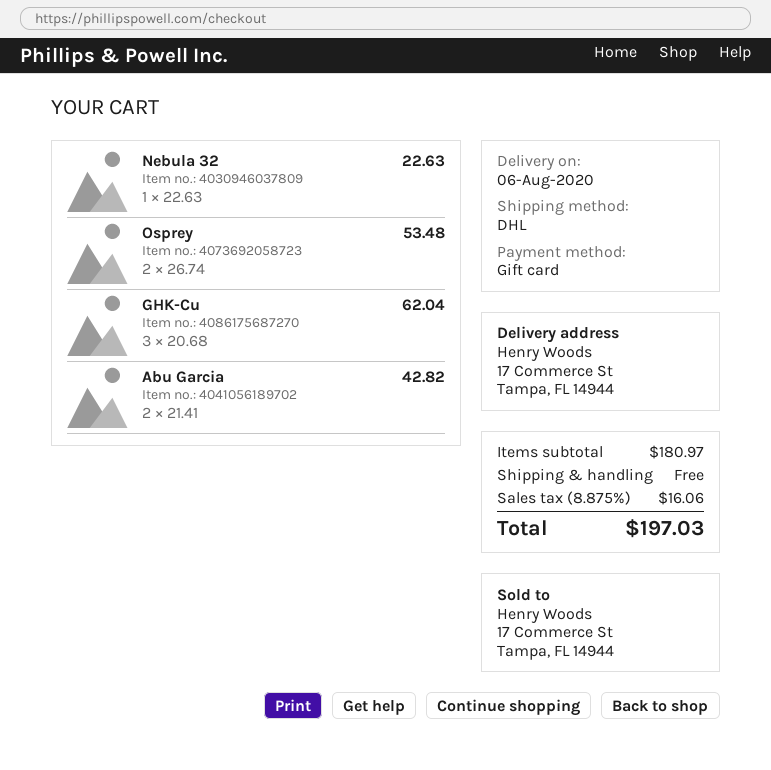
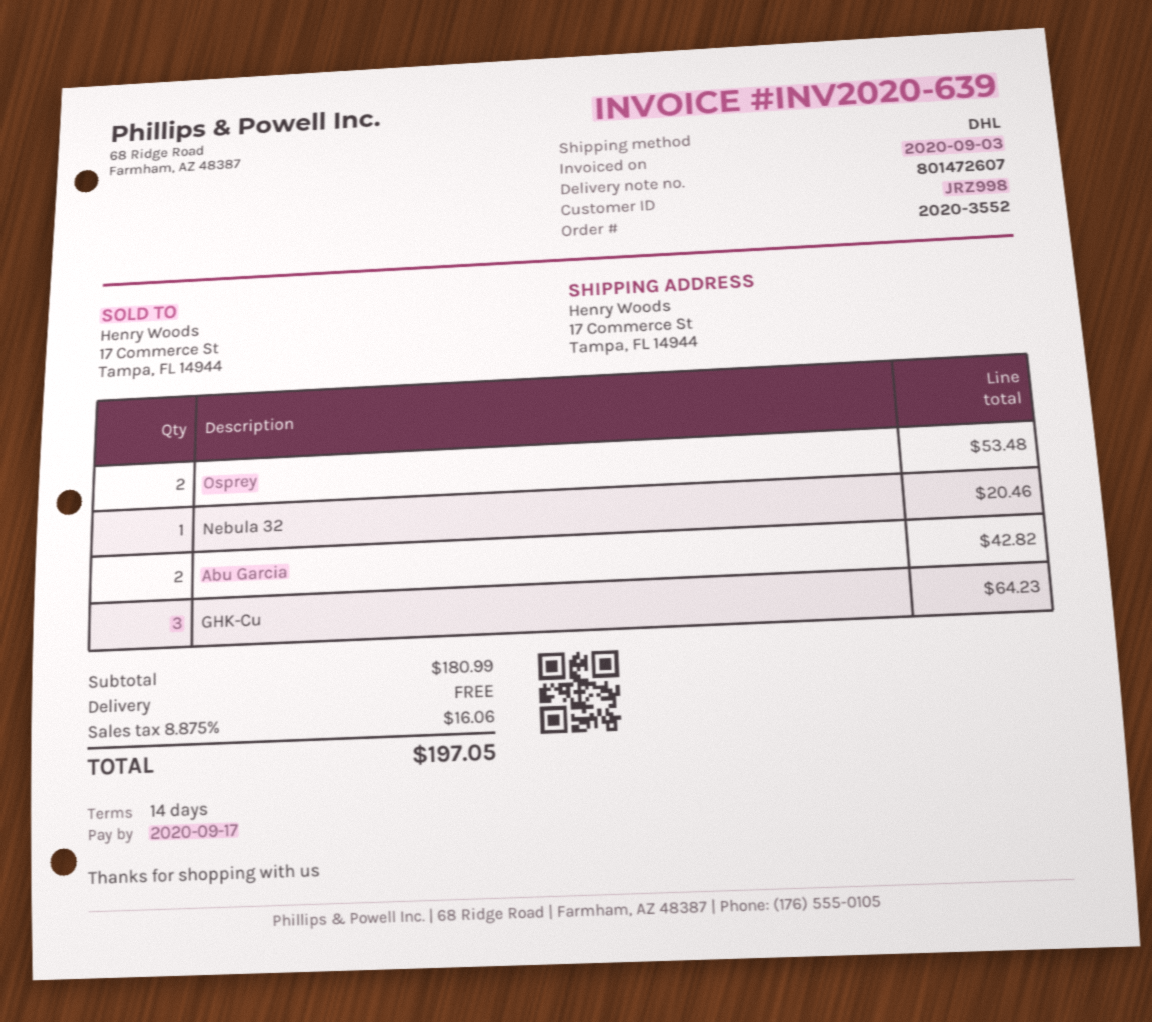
Nebula 32: 1 for 22.63 -> 1 for 20.46
GHK-Cu: 3 for 62.04 -> 3 for 64.23
subtotal: 180.97 -> 180.99
total: 197.03 -> 197.05

